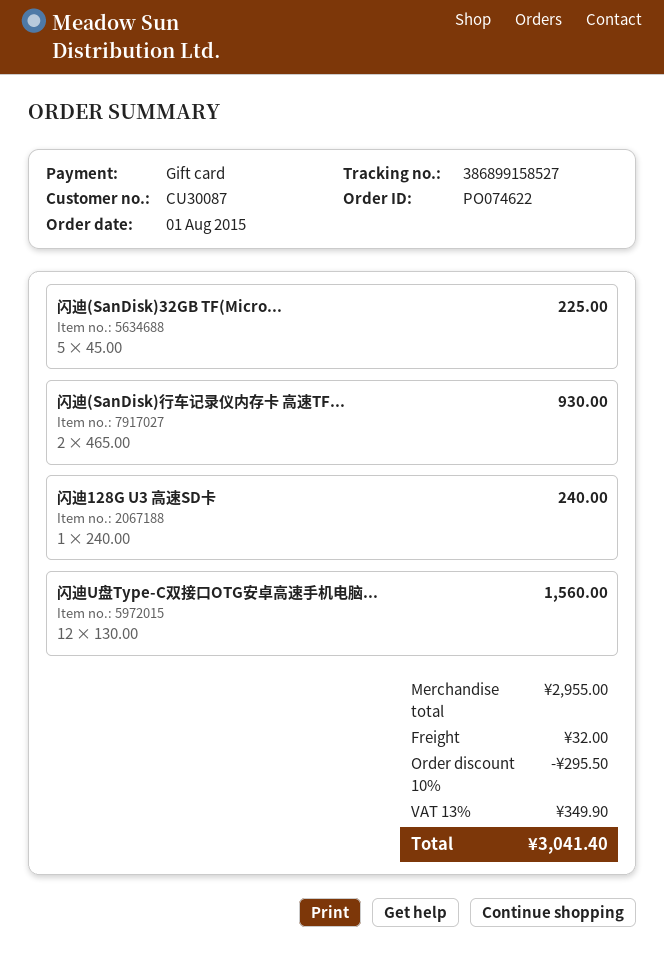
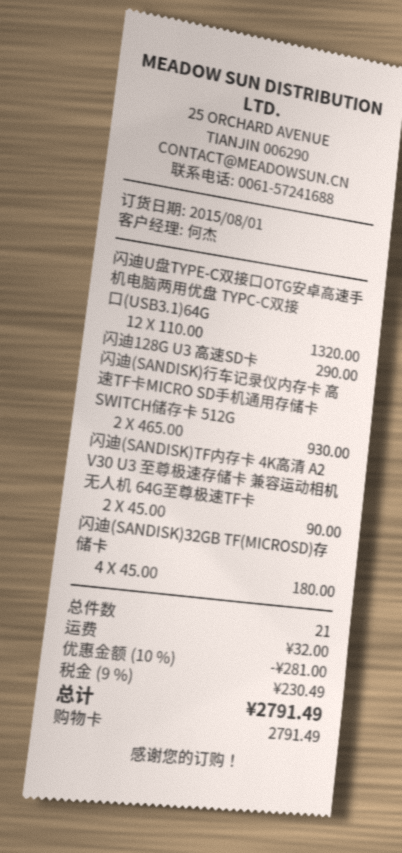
闪迪(SanDisk)32GB TF(Micro...: 5 x 45.00 = 225.00 -> 4 x 45.00 = 180.00
闪迪128G U3 高速SD卡: 1 x 240.00 = 240.00 -> 1 x 290.00 = 290.00
闪迪U盘Type-C双接口OTG安卓高速手机电脑...: 12 x 130.00 = 1560.00 -> 12 x 110.00 = 1320.00
闪迪(SANDISK)TF内存卡 4K高清 A2 V30 U3 至尊极速存储卡 兼容运动相机无人机 64G至尊极速TF卡: none -> 2 x 45.00 = 90.00
discount: 10% = 295.50 -> 10% = 281.00
tax: 13% = 349.90 -> 9% = 230.49
total: 3041.40 -> 2791.49

